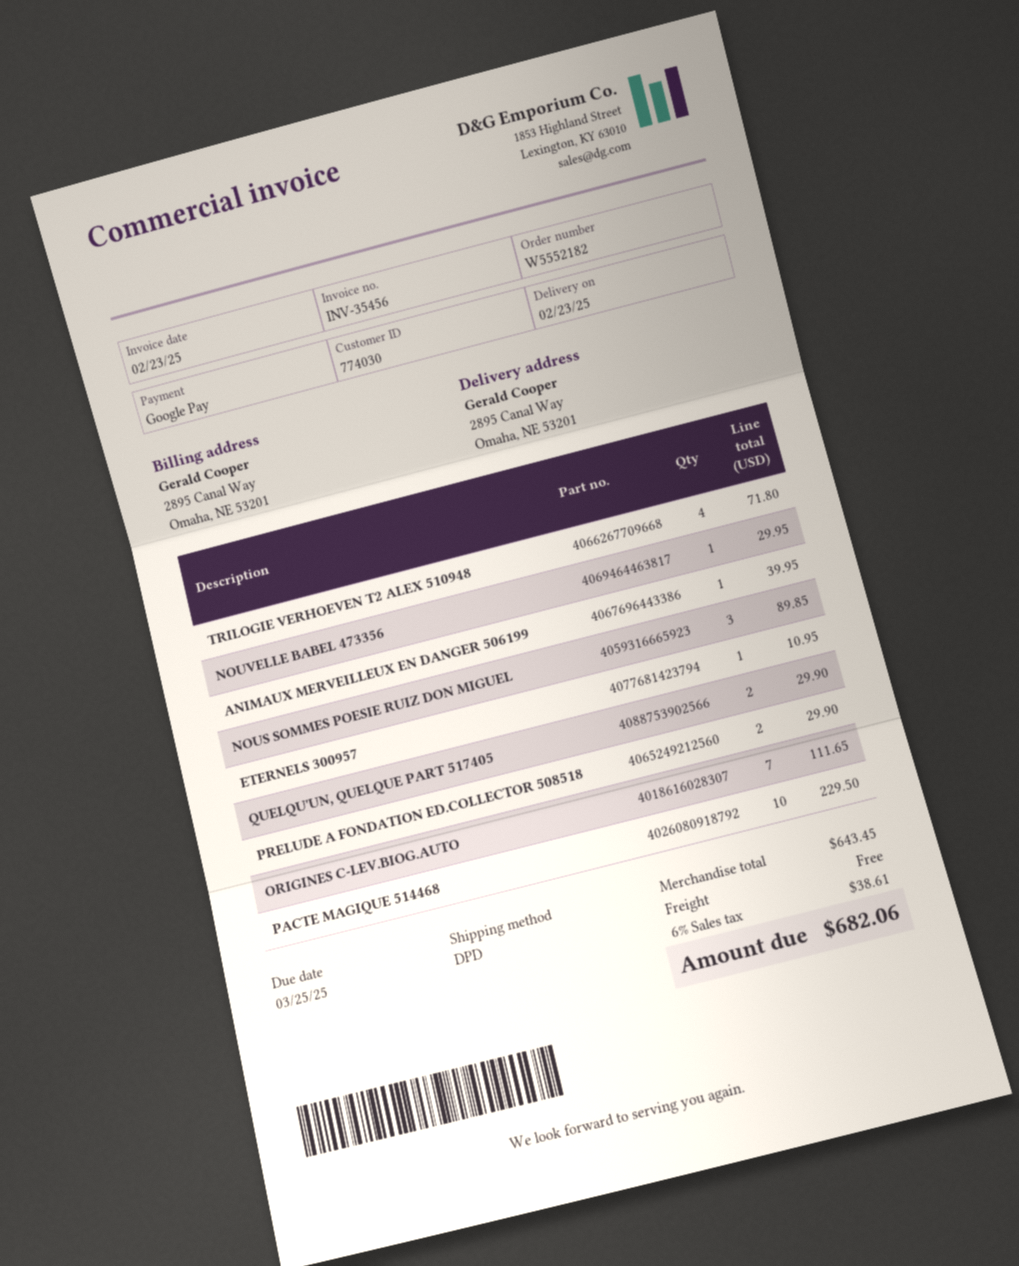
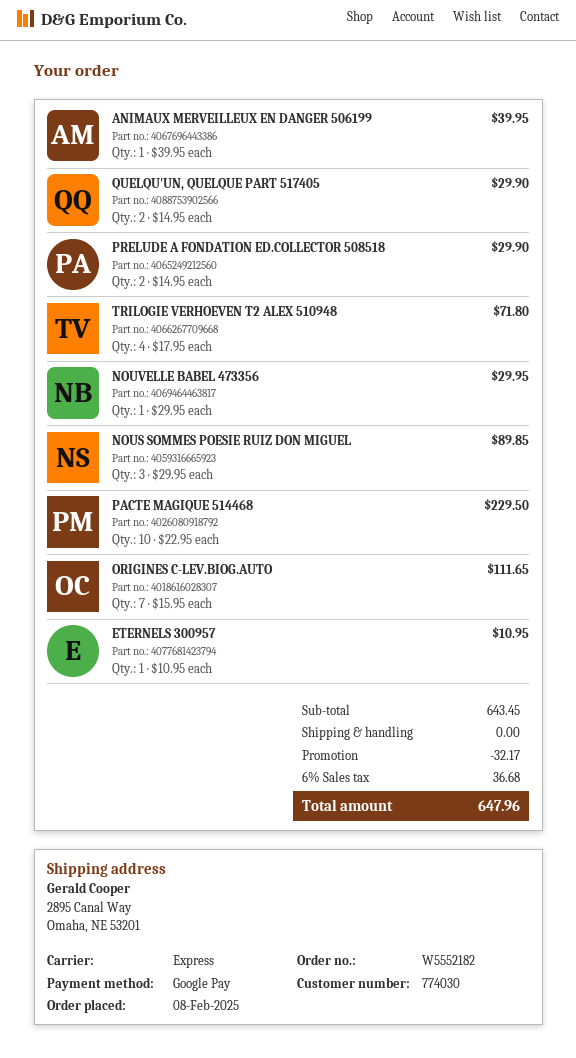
shipping method: DPD -> express
discount: none -> 32.17
tax: 6% = 38.61 -> 6% = 36.68
total: 682.06 -> 647.96

